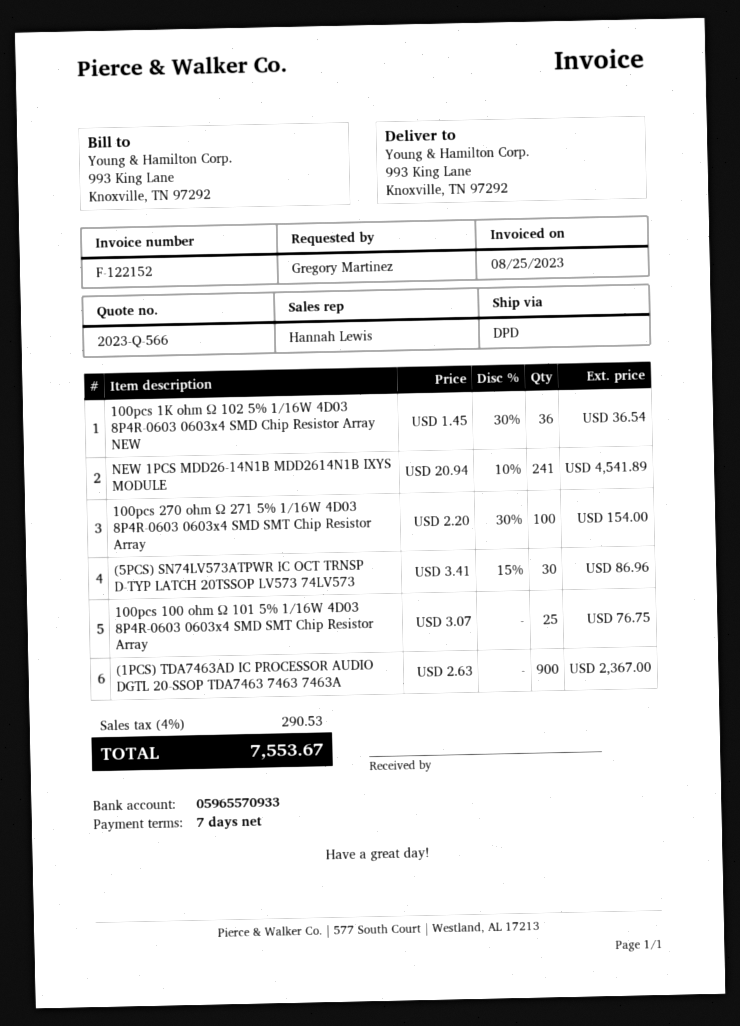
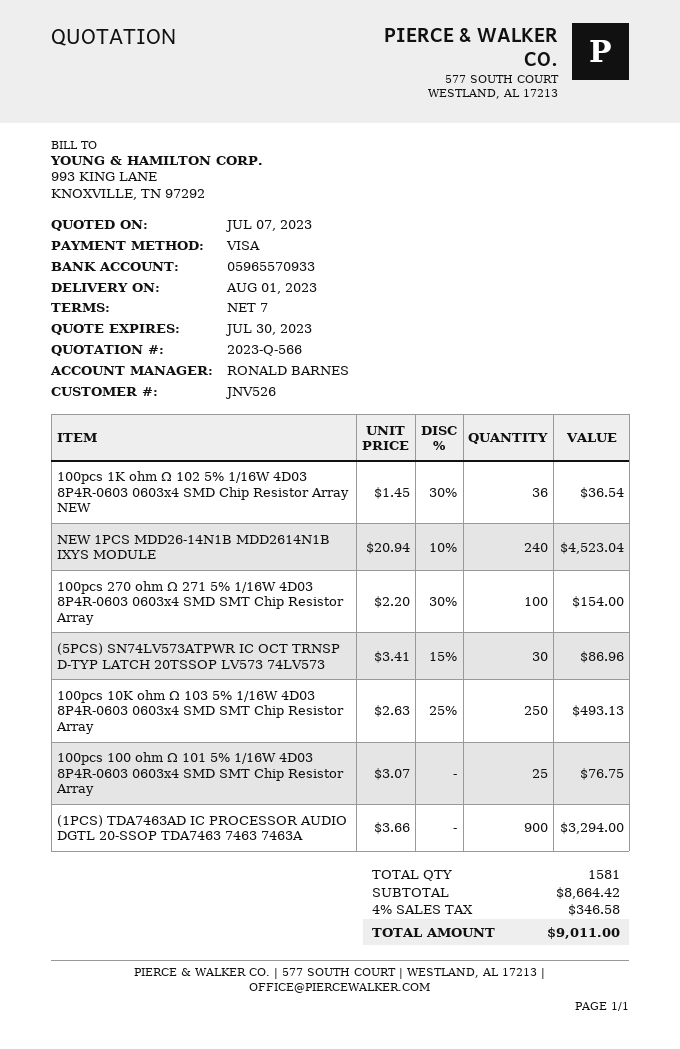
sales rep: Hannah Lewis -> RONALD BARNES
NEW 1PCS MDD26-14N1B MDD2614N1B IXYS MODULE: 241 x 20.94 - 10% = 4541.89 -> 240 x 20.94 - 10% = 4523.04
(1PCS) TDA7463AD IC PROCESSOR AUDIO DGTL 20-SSOP TDA7463 7463 7463A: 900 x 2.63 = 2367.00 -> 900 x 3.66 = 3294.00
100pcs 10K ohm Ω 103 5% 1/16W 4D03 8P4R-0603 0603x4 SMD SMT Chip Resistor Array: none -> 250 x 2.63 - 25% = 493.13
tax: 4% = 290.53 -> 4% = 346.58
total: 7553.67 -> 9011.00

